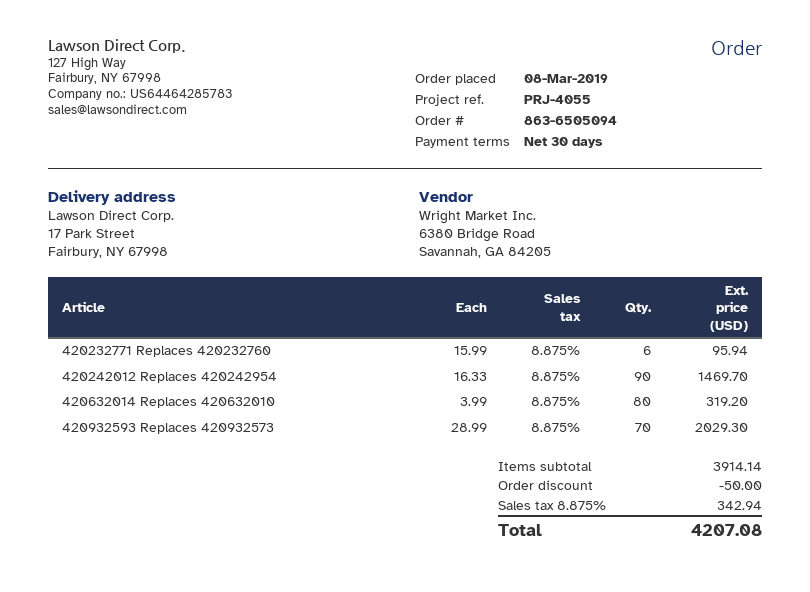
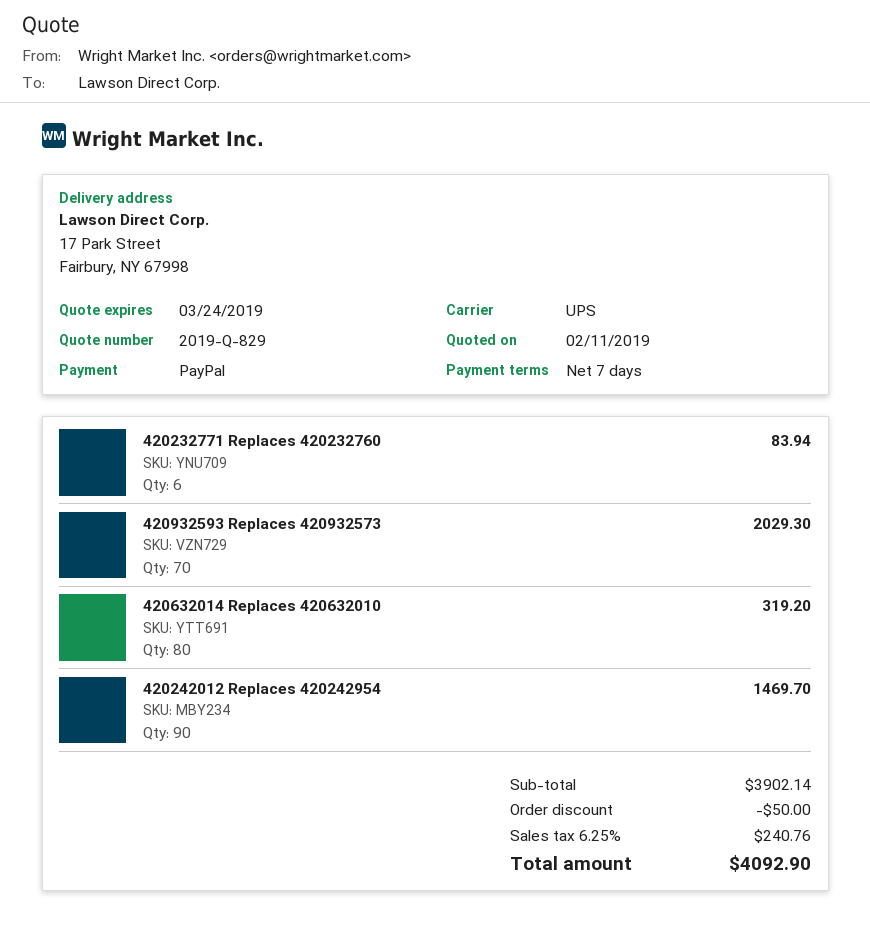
payment terms: 30 days -> 7 days
420232771 Replaces 420232760: 6 for 95.94 -> 6 for 83.94
subtotal: 3914.14 -> 3902.14
tax: 8.875% = 342.94 -> 6.25% = 240.76
total: 4207.08 -> 4092.90

